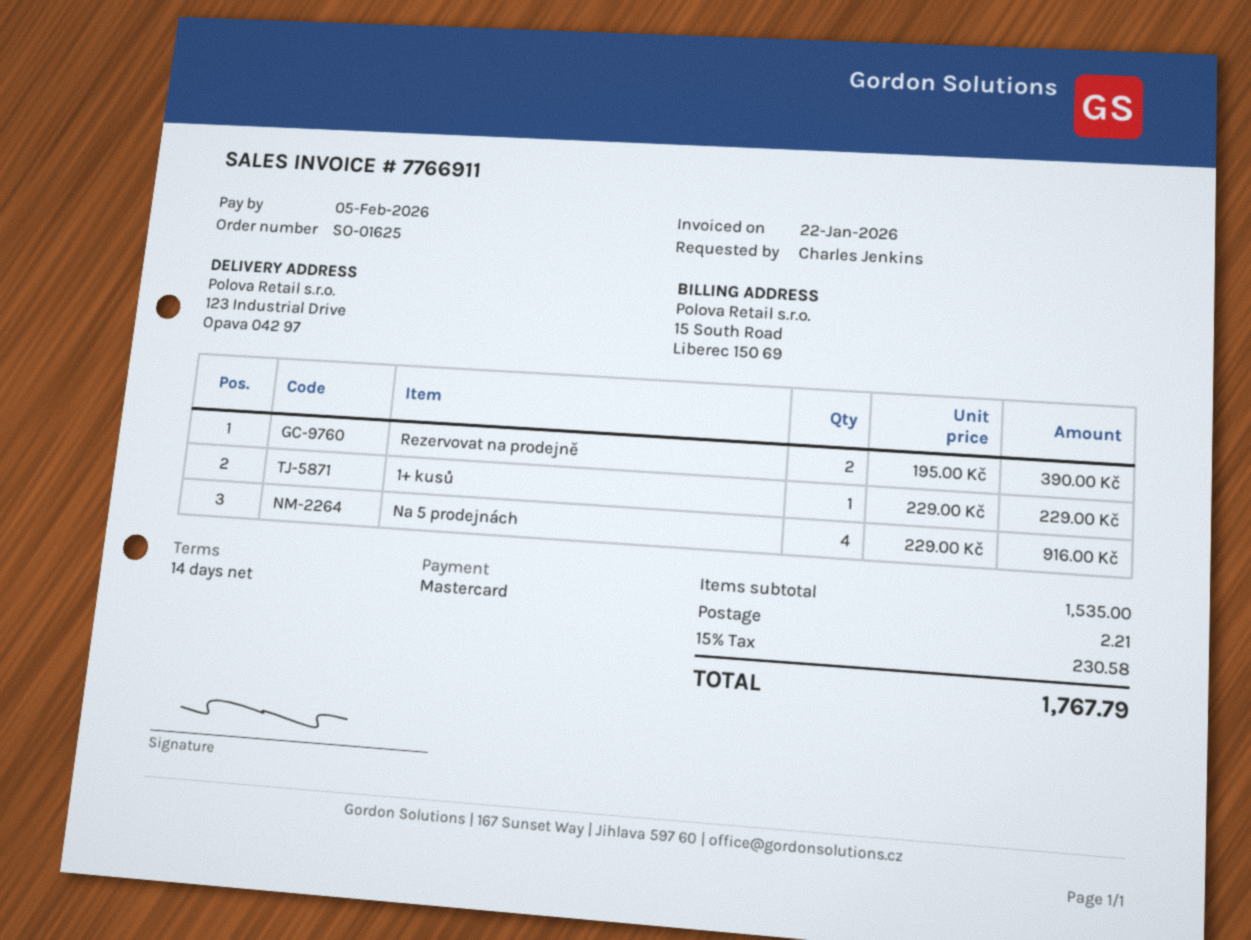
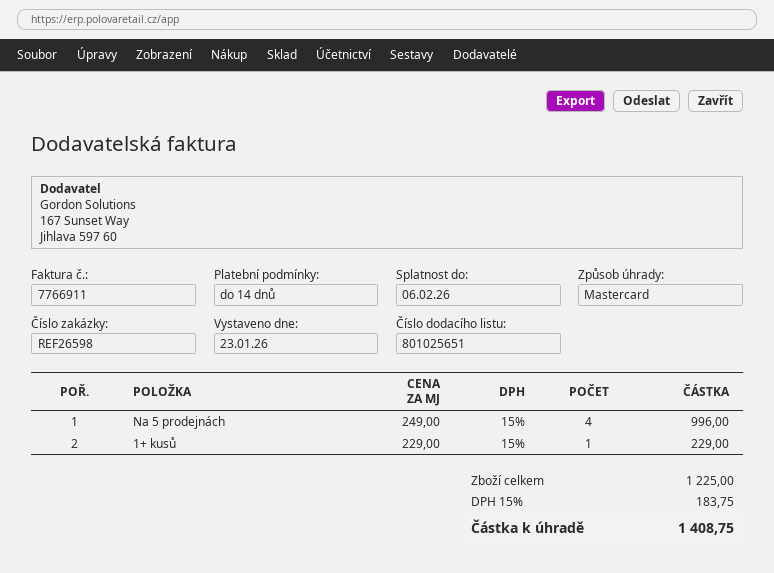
invoice date: 2026-01-22 -> 2026-01-23
due date: 2026-02-05 -> 2026-02-06
Rezervovat na prodejně: 2 x 195.00 = 390.00 -> none
Na 5 prodejnách: 4 x 229.00 = 916.00 -> 4 x 249.00 = 996.00
subtotal: 1535.00 -> 1225.00
shipping: 2.21 -> none
tax: 15% = 230.58 -> 15% = 183.75
total: 1767.79 -> 1408.75

